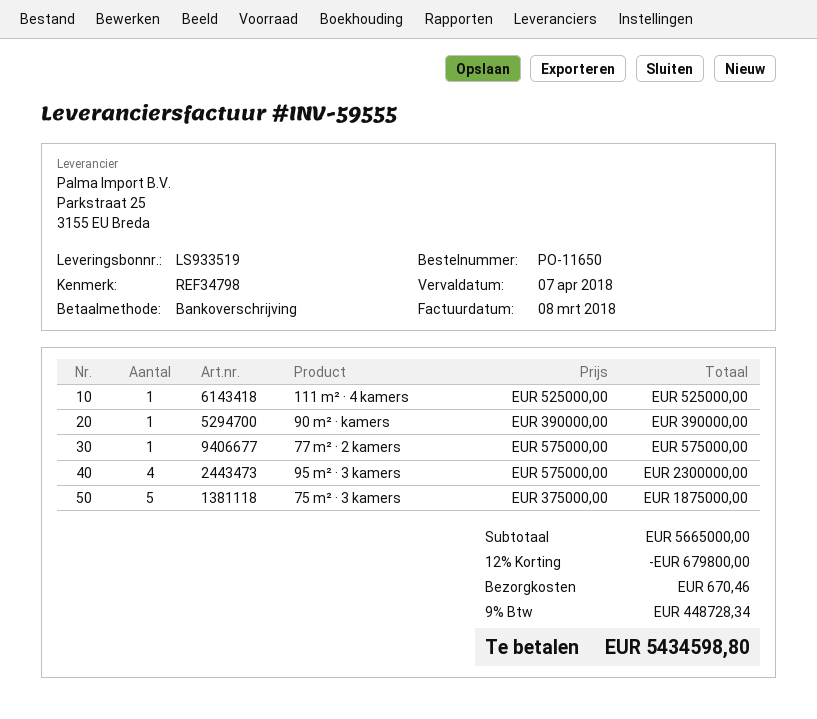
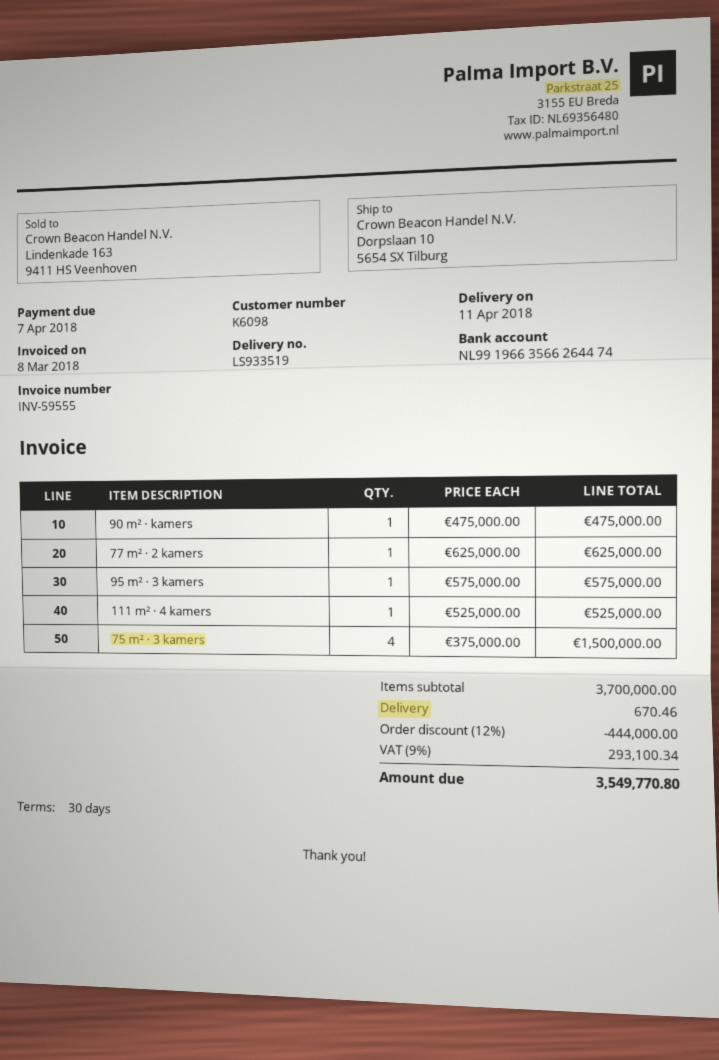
90 m² · kamers: 1 x 390000.00 = 390000.00 -> 1 x 475000.00 = 475000.00
77 m² · 2 kamers: 1 x 575000.00 = 575000.00 -> 1 x 625000.00 = 625000.00
95 m² · 3 kamers: 4 x 575000.00 = 2300000.00 -> 1 x 575000.00 = 575000.00
75 m² · 3 kamers: 5 x 375000.00 = 1875000.00 -> 4 x 375000.00 = 1500000.00
subtotal: 5665000.00 -> 3700000.00
discount: 12% = 679800.00 -> 12% = 444000.00
tax: 9% = 448728.34 -> 9% = 293100.34
total: 5434598.80 -> 3549770.80

